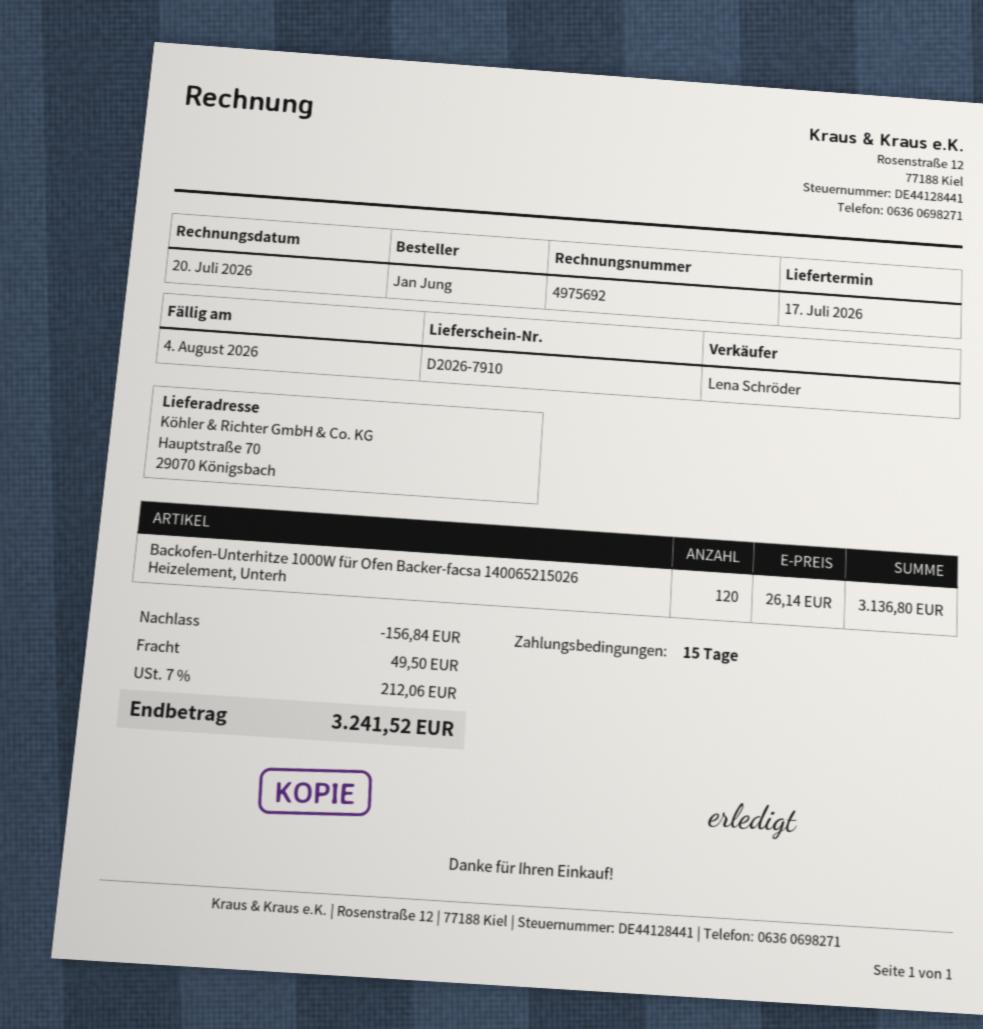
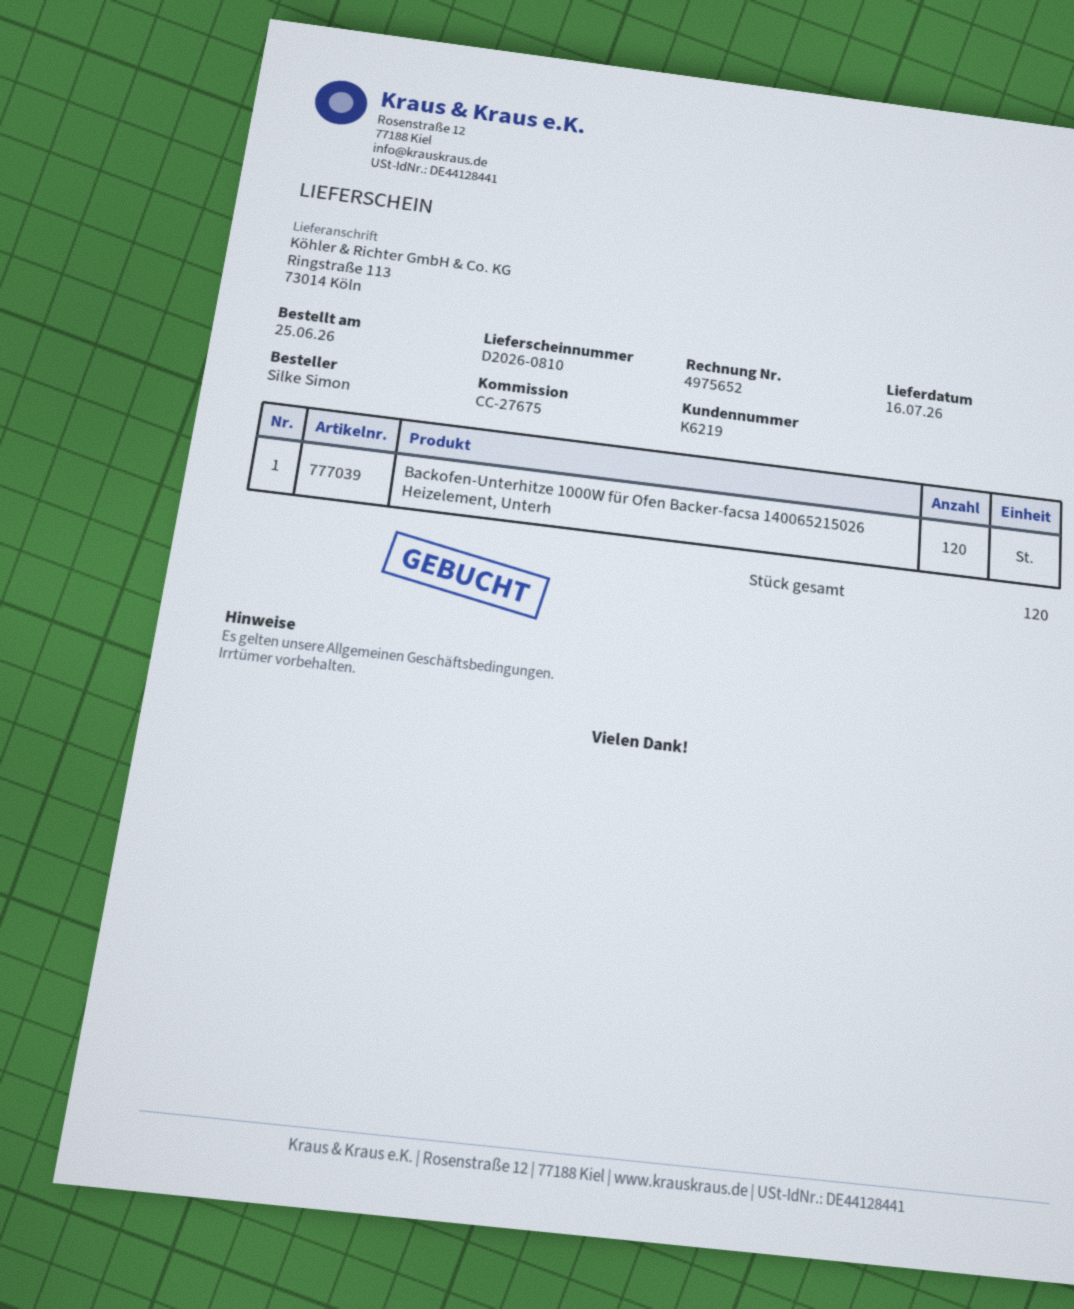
delivery note number: D2026-7910 -> D2026-0810
delivery date: 2026-07-17 -> 2026-07-16
invoice number: 4975692 -> 4975652
ordered by: Jan Jung -> Silke Simon
ship to: Hauptstraße 70, 29070 Königsbach -> Ringstraße 113, 73014 Köln

